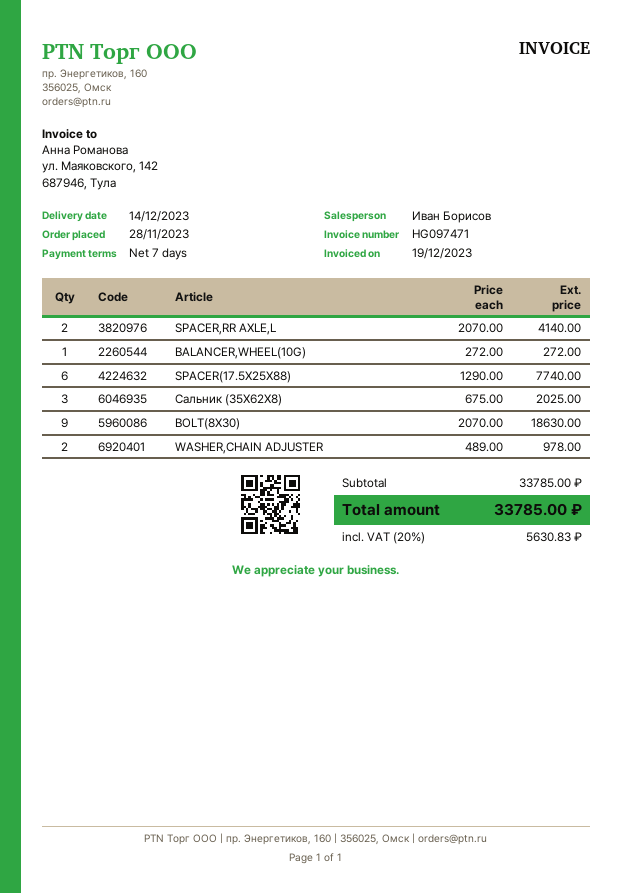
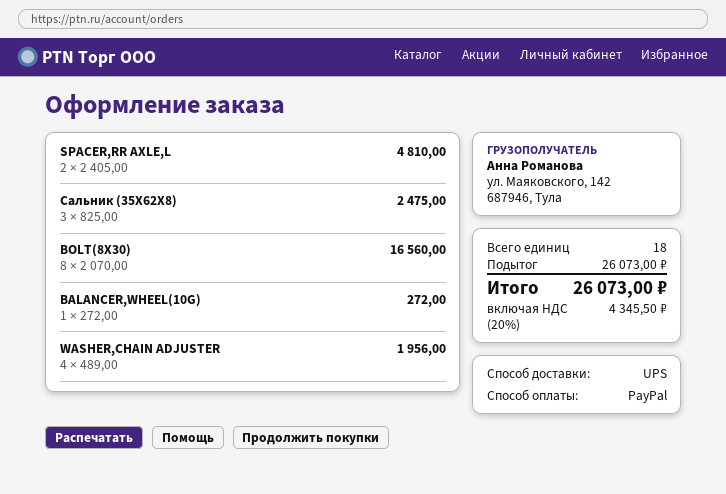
SPACER,RR AXLE,L: 2 x 2070.00 = 4140.00 -> 2 x 2405.00 = 4810.00
SPACER(17.5X25X88): 6 x 1290.00 = 7740.00 -> none
Сальник (35X62X8): 3 x 675.00 = 2025.00 -> 3 x 825.00 = 2475.00
BOLT(8X30): 9 x 2070.00 = 18630.00 -> 8 x 2070.00 = 16560.00
WASHER,CHAIN ADJUSTER: 2 x 489.00 = 978.00 -> 4 x 489.00 = 1956.00
subtotal: 33785.00 -> 26073.00
tax: 20% = 5630.83 -> 20% = 4345.50
total: 33785.00 -> 26073.00

